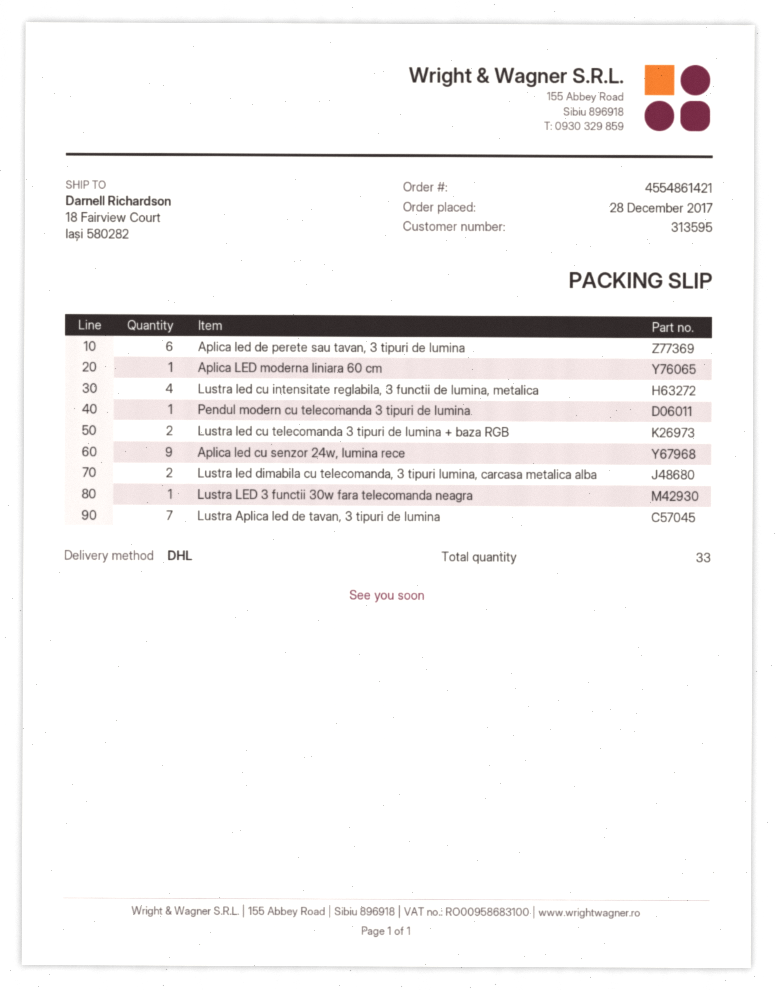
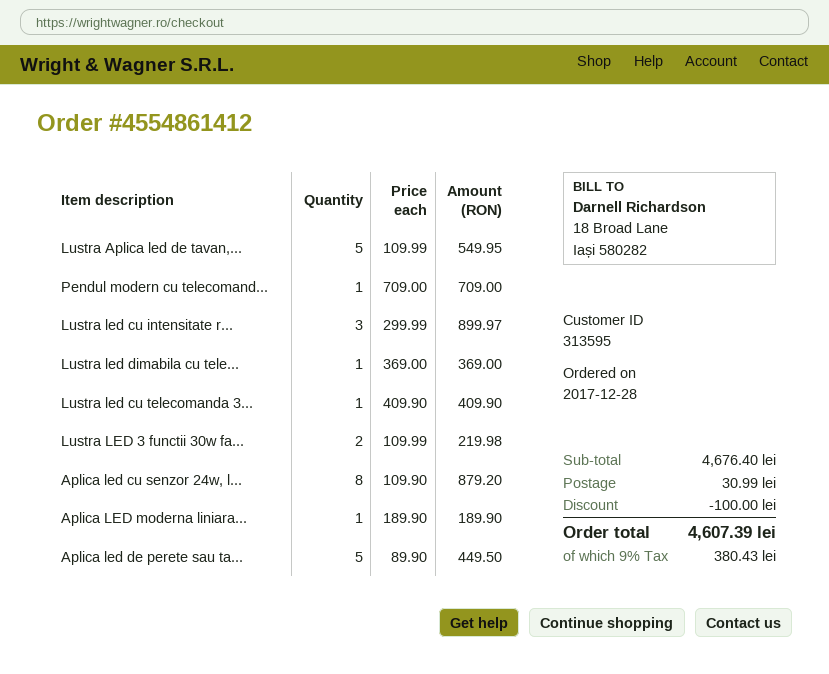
order number: 4554861421 -> 4554861412
Aplica led de perete sau tavan, 3 tipuri de lumina: 6 -> 5
Lustra led cu intensitate reglabila, 3 functii de lumina, metalica: 4 -> 3
Lustra led cu telecomanda 3 tipuri de lumina + baza RGB: 2 -> 1
Aplica led cu senzor 24w, lumina rece: 9 -> 8
Lustra led dimabila cu telecomanda, 3 tipuri lumina, carcasa metalica alba: 2 -> 1
Lustra LED 3 functii 30w fara telecomanda neagra: 1 -> 2
Lustra Aplica led de tavan, 3 tipuri de lumina: 7 -> 5

